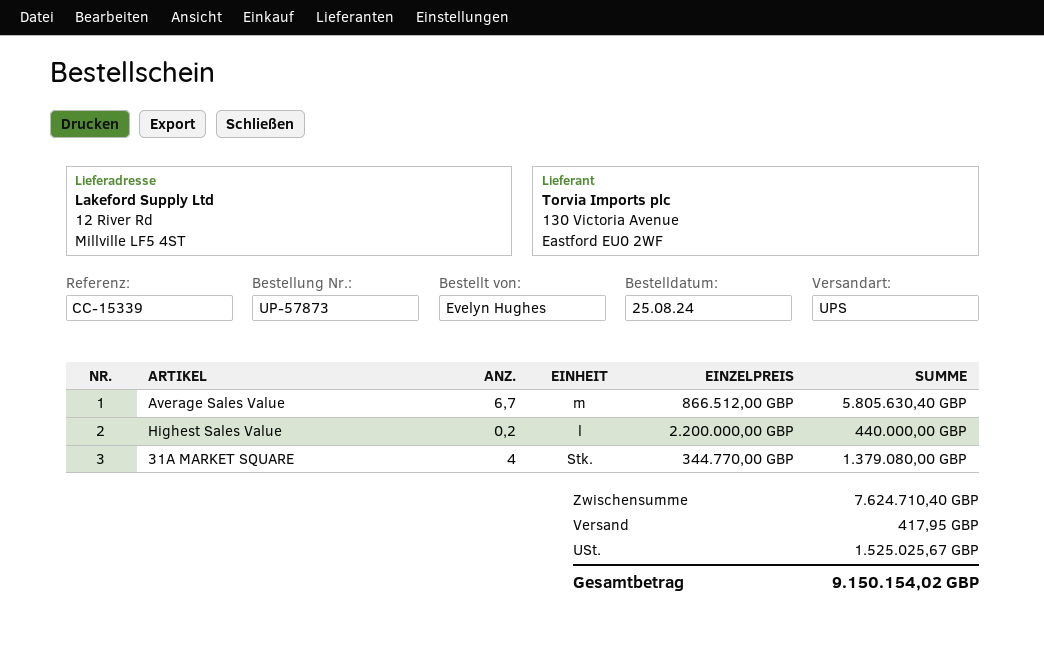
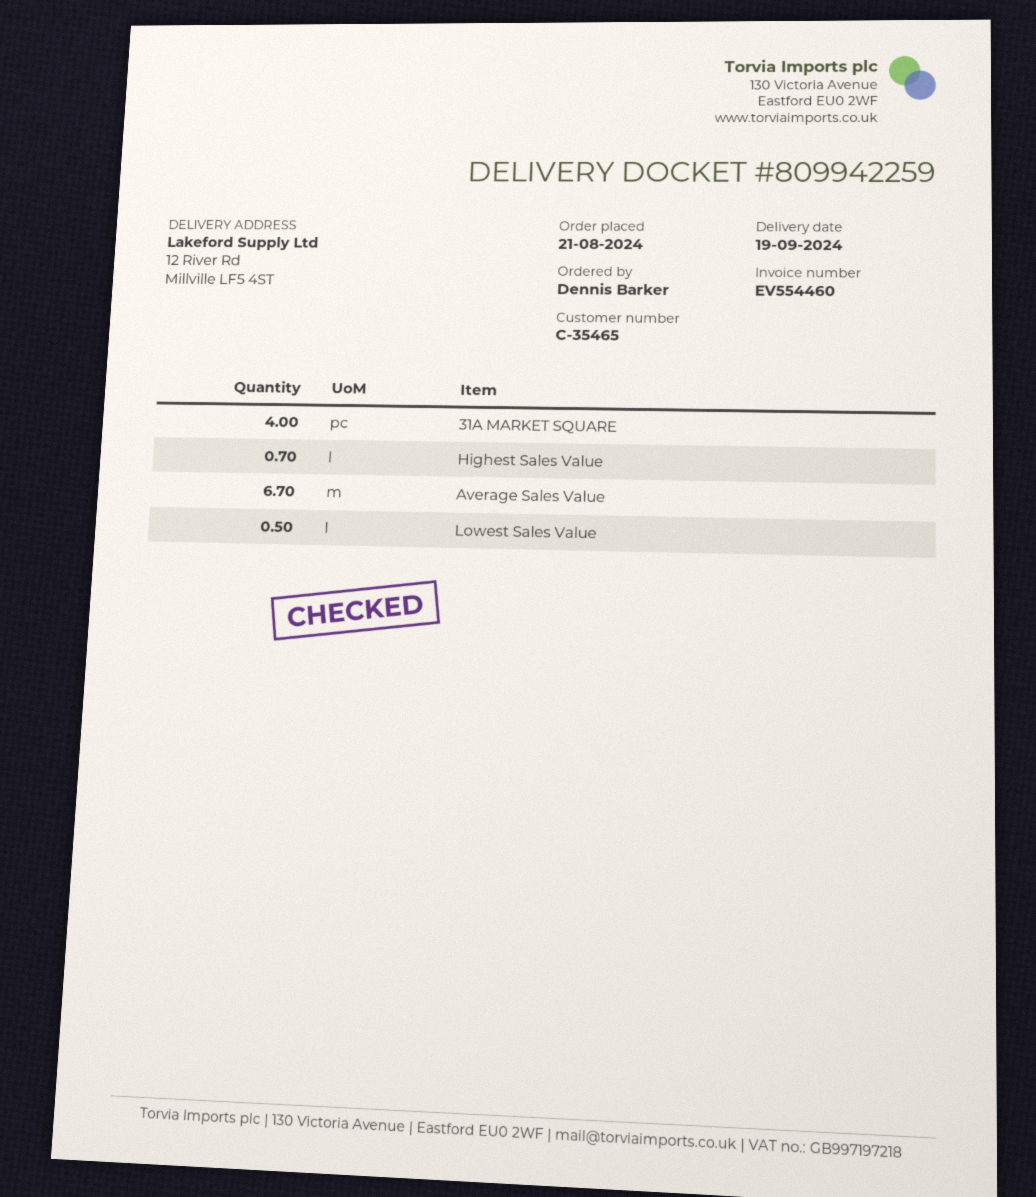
order date: 2024-08-25 -> 2024-08-21
ordered by: Evelyn Hughes -> Dennis Barker
Highest Sales Value: 0.2 -> 0.7
Lowest Sales Value: none -> 0.5

